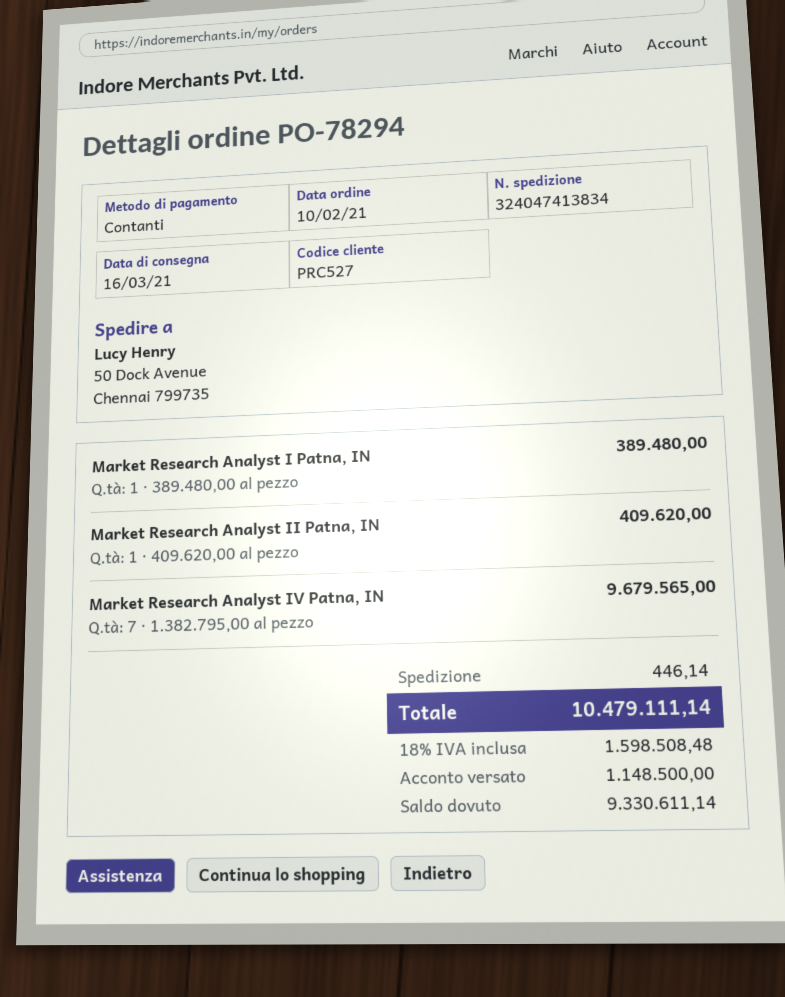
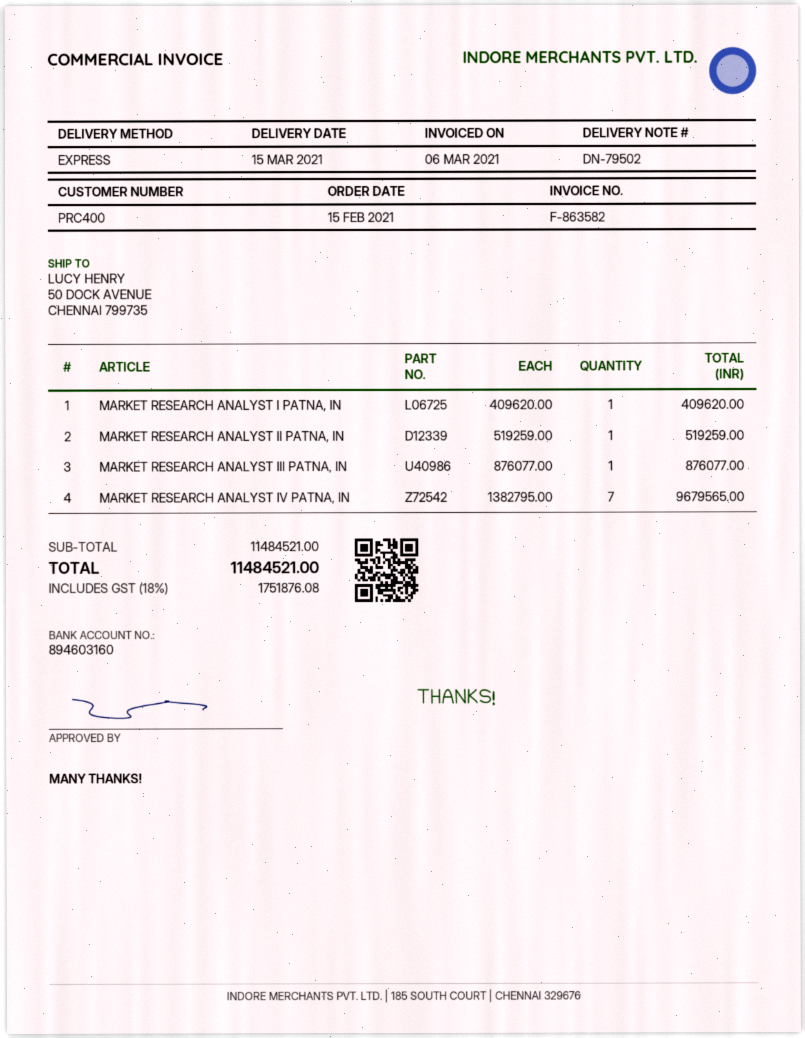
order date: 2021-02-10 -> 2021-02-15
delivery date: 2021-03-16 -> 2021-03-15
customer number: PRC527 -> PRC400
Market Research Analyst I Patna, IN: 1 x 389480.00 = 389480.00 -> 1 x 409620.00 = 409620.00
Market Research Analyst II Patna, IN: 1 x 409620.00 = 409620.00 -> 1 x 519259.00 = 519259.00
MARKET RESEARCH ANALYST III PATNA, IN: none -> 1 x 876077.00 = 876077.00
shipping: 446.14 -> none
tax: 18% = 1598508.48 -> 18% = 1751876.08
total: 10479111.14 -> 11484521.00

